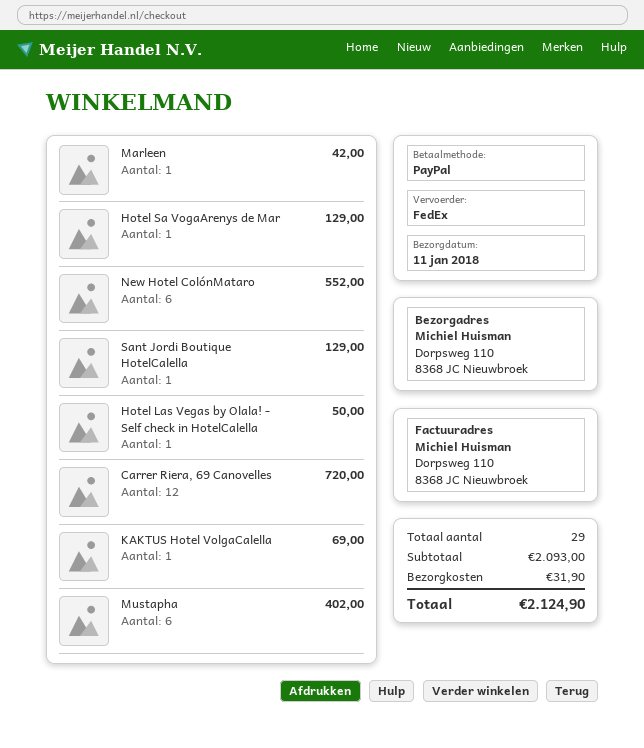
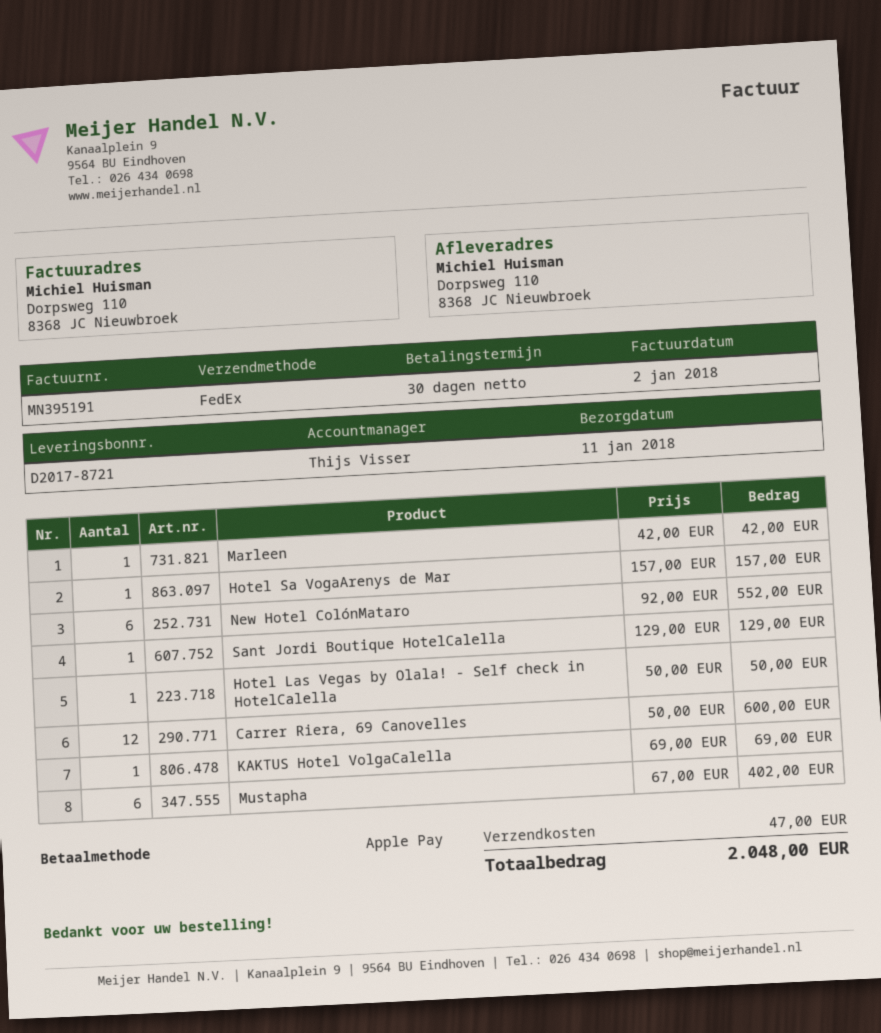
payment method: PayPal -> Apple Pay
Hotel Sa VogaArenys de Mar: 1 for 129.00 -> 1 for 157.00
Carrer Riera, 69 Canovelles: 12 for 720.00 -> 12 for 600.00
shipping: 31.90 -> 47.00
total: 2124.90 -> 2048.00

